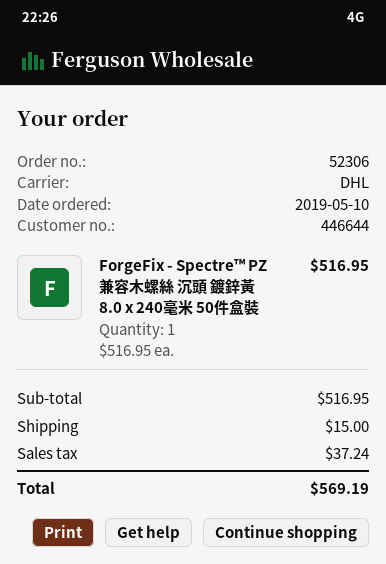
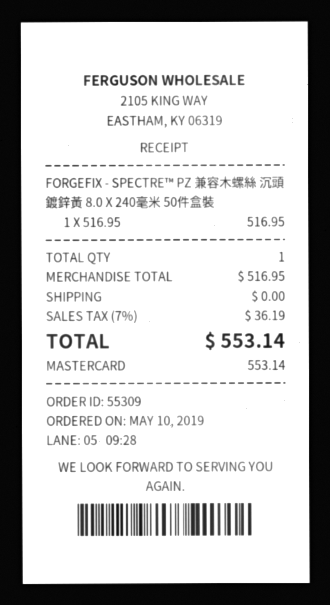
order number: 52306 -> 55309
shipping: 15.00 -> 0.00
tax: 37.24 -> 36.19
total: 569.19 -> 553.14

